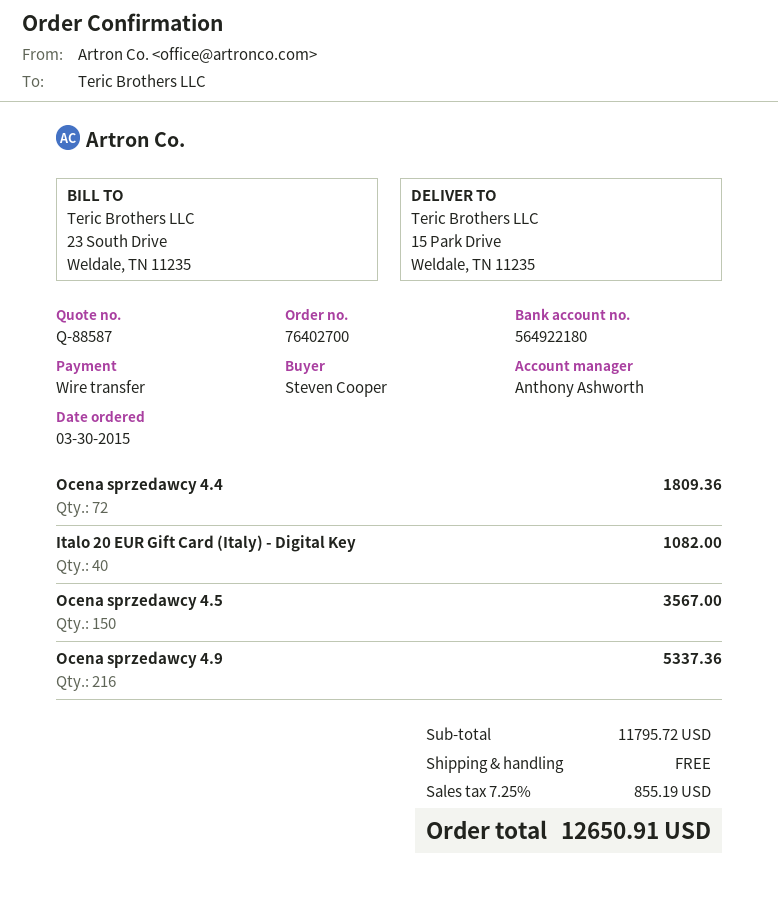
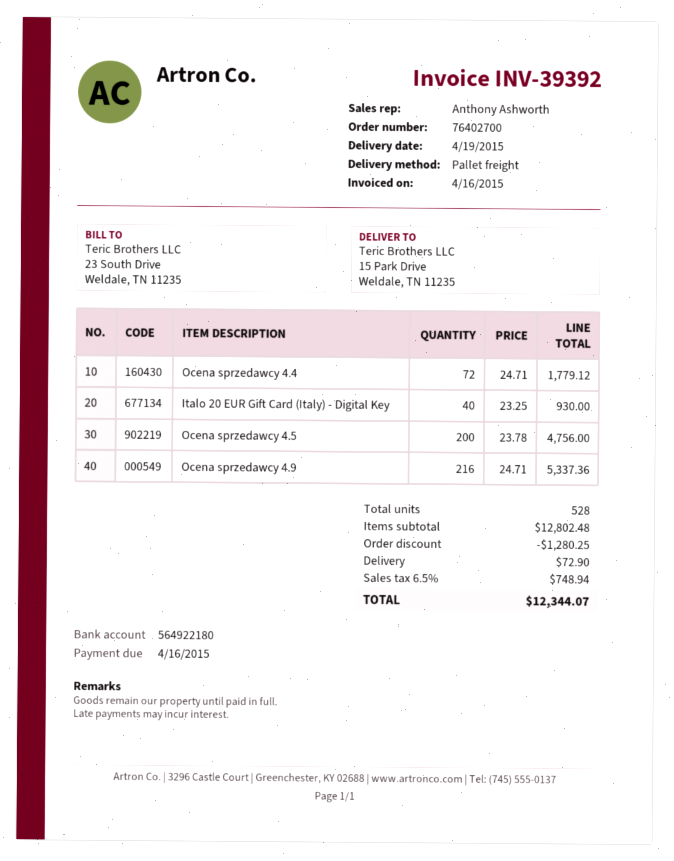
Ocena sprzedawcy 4.4: 72 for 1809.36 -> 72 for 1779.12
Italo 20 EUR Gift Card (Italy) - Digital Key: 40 for 1082.00 -> 40 for 930.00
Ocena sprzedawcy 4.5: 150 for 3567.00 -> 200 for 4756.00
subtotal: 11795.72 -> 12802.48
discount: none -> 1280.25
shipping: 0.00 -> 72.90
tax: 7.25% = 855.19 -> 6.5% = 748.94
total: 12650.91 -> 12344.07

